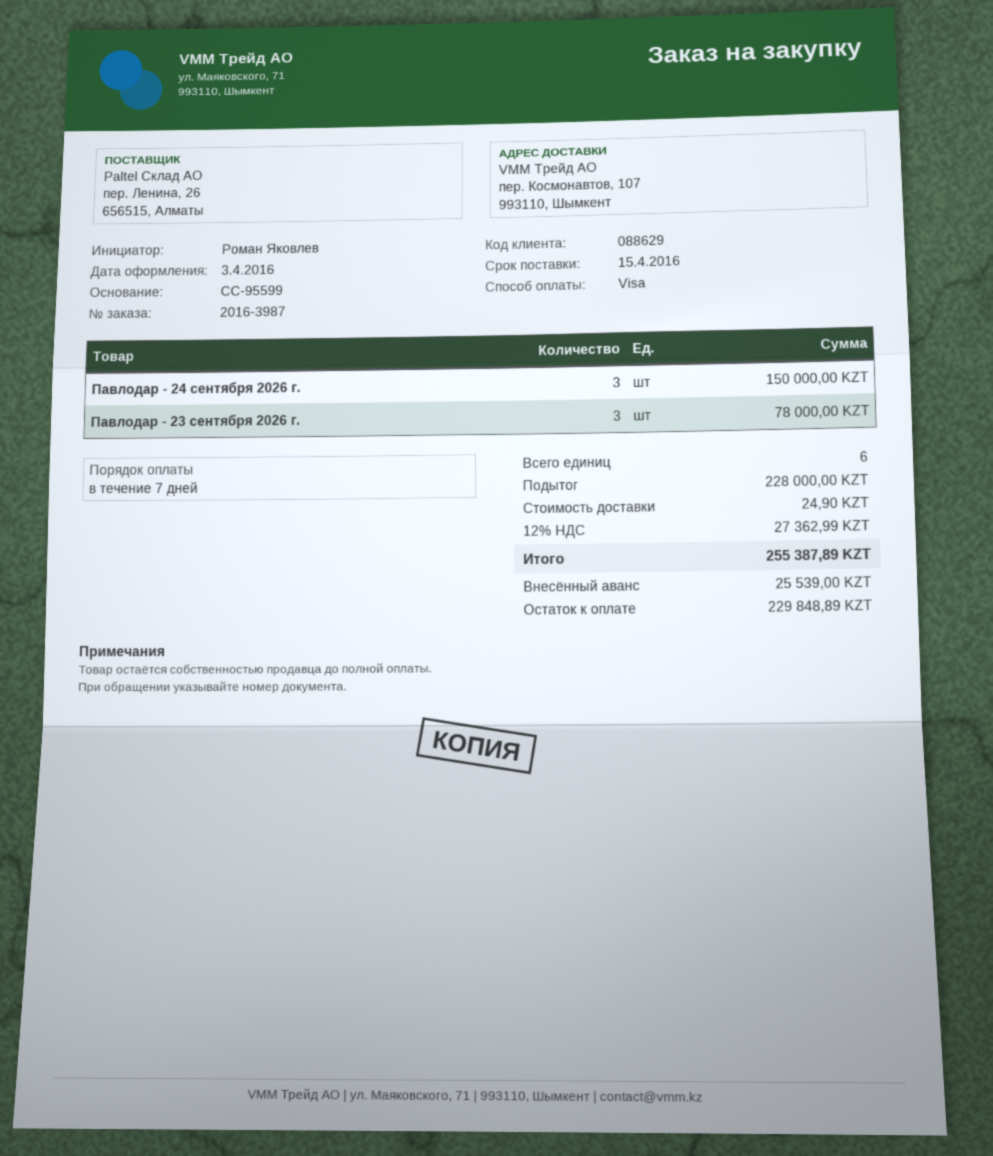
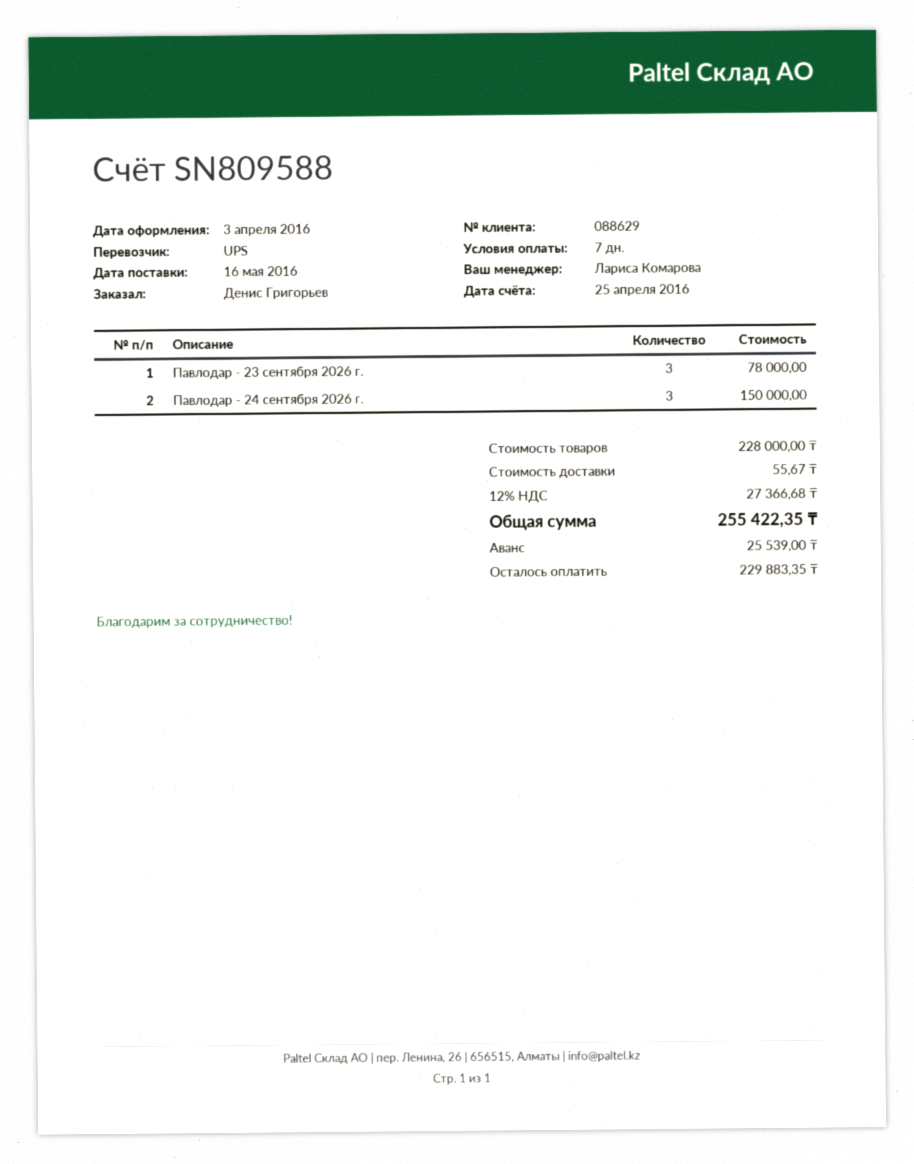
delivery date: 2016-04-15 -> 2016-05-16
ordered by: Роман Яковлев -> Денис Григорьев
shipping: 24.90 -> 55.67
tax: 12% = 27362.99 -> 12% = 27366.68
total: 255387.89 -> 255422.35
balance: 229848.89 -> 229883.35

